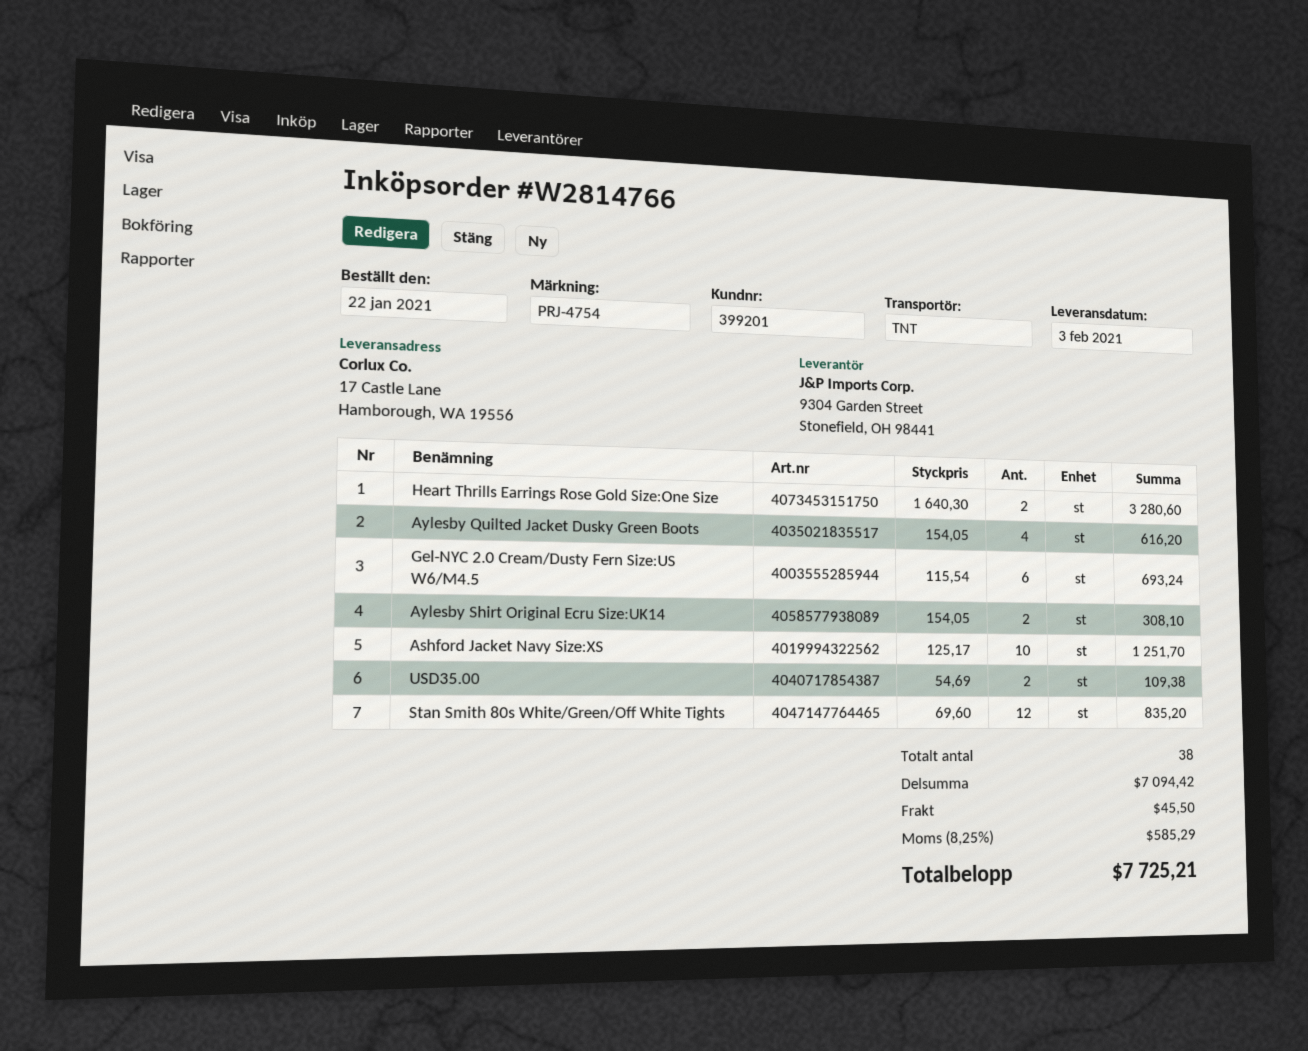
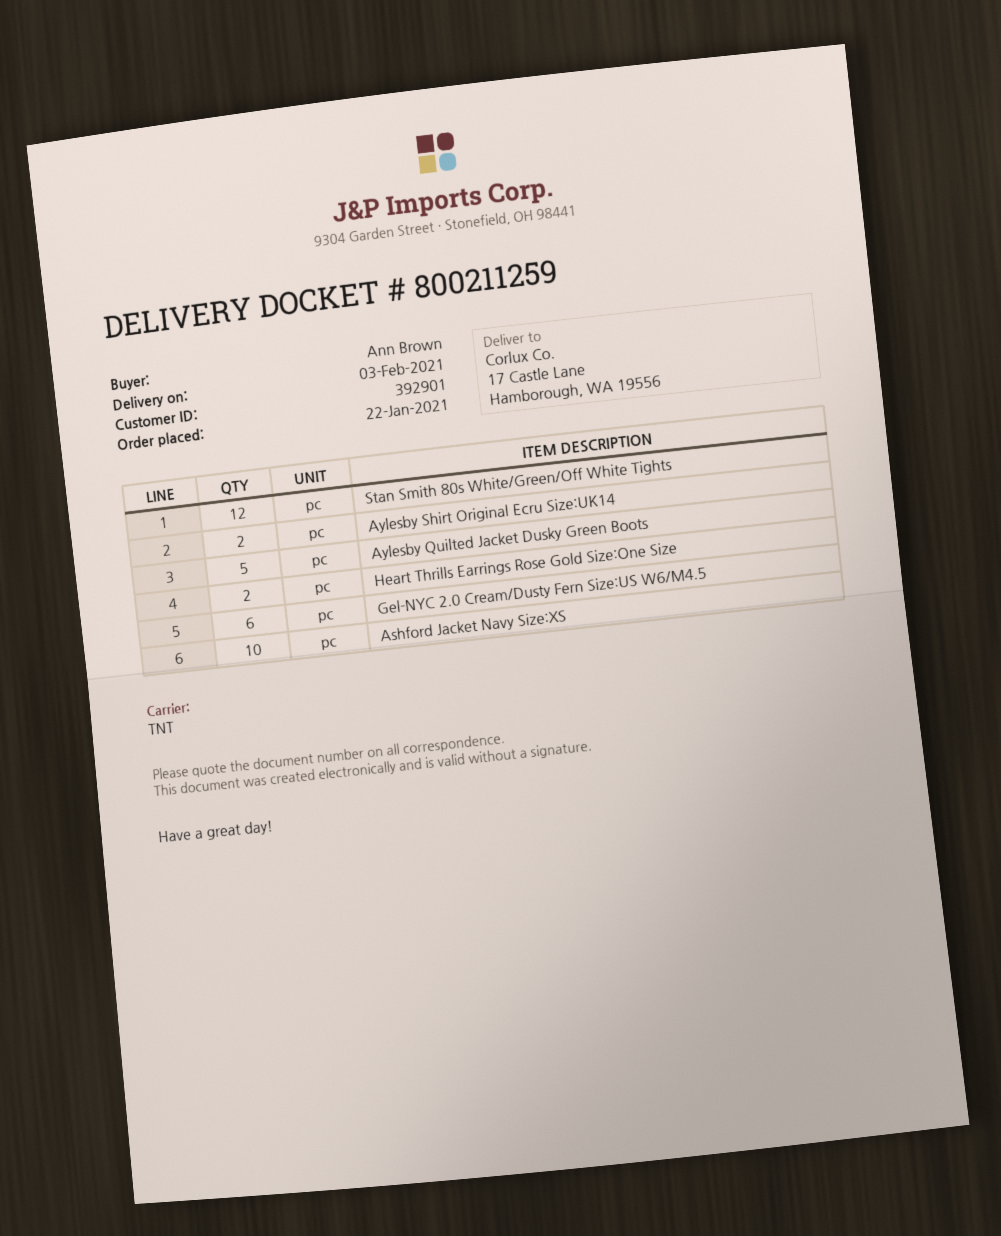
customer number: 399201 -> 392901
Aylesby Quilted Jacket Dusky Green Boots: 4 -> 5
USD35.00: 2 -> none

